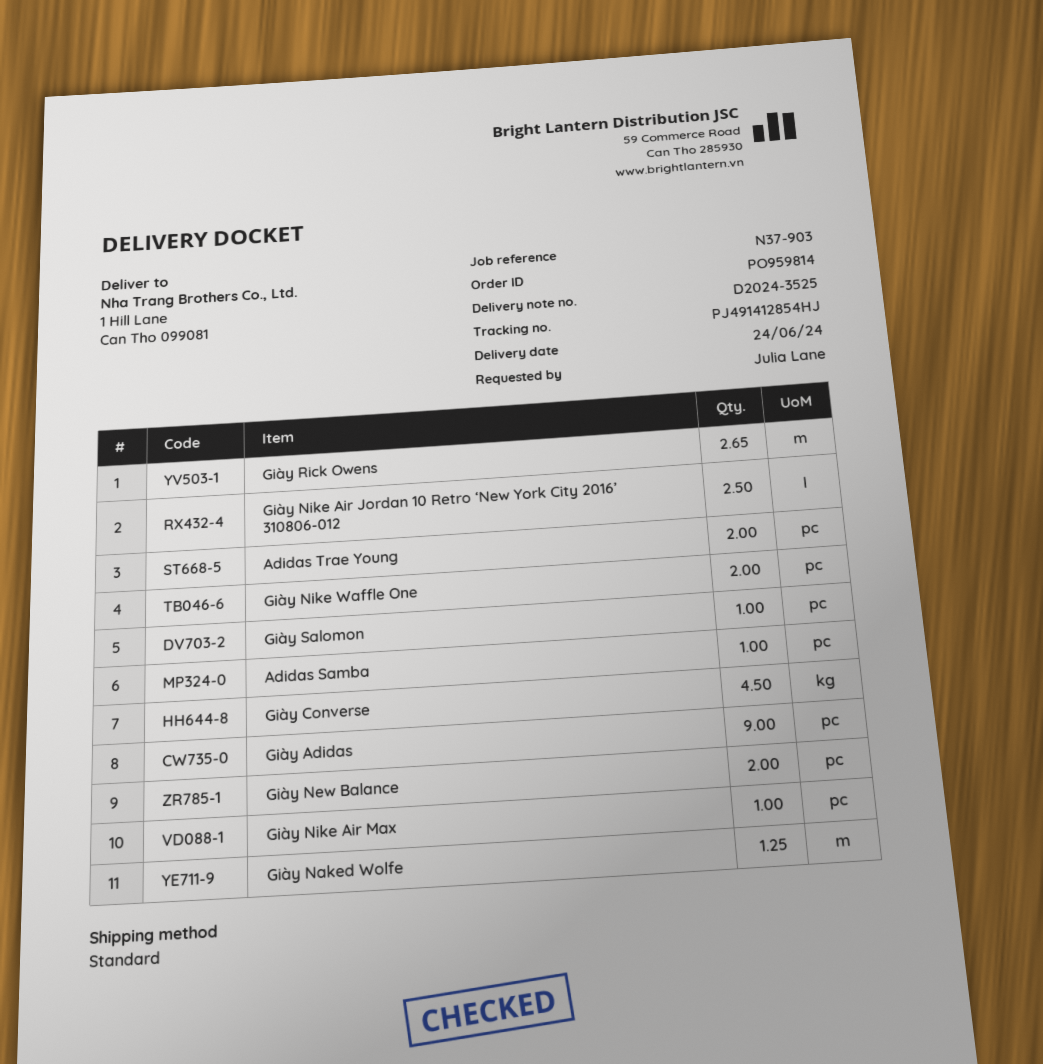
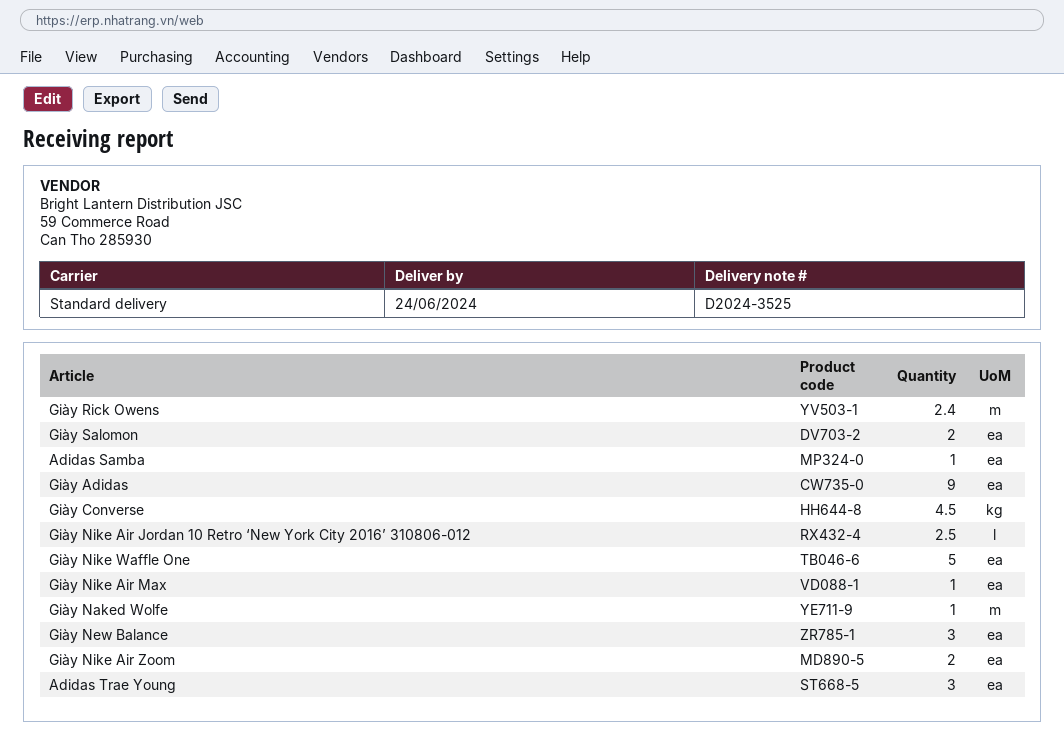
Giày Rick Owens: 2.65 -> 2.4
Adidas Trae Young: 2 -> 3
Giày Nike Waffle One: 2 -> 5
Giày Salomon: 1 -> 2
Giày New Balance: 2 -> 3
Giày Naked Wolfe: 1.25 -> 1
Giày Nike Air Zoom: none -> 2

